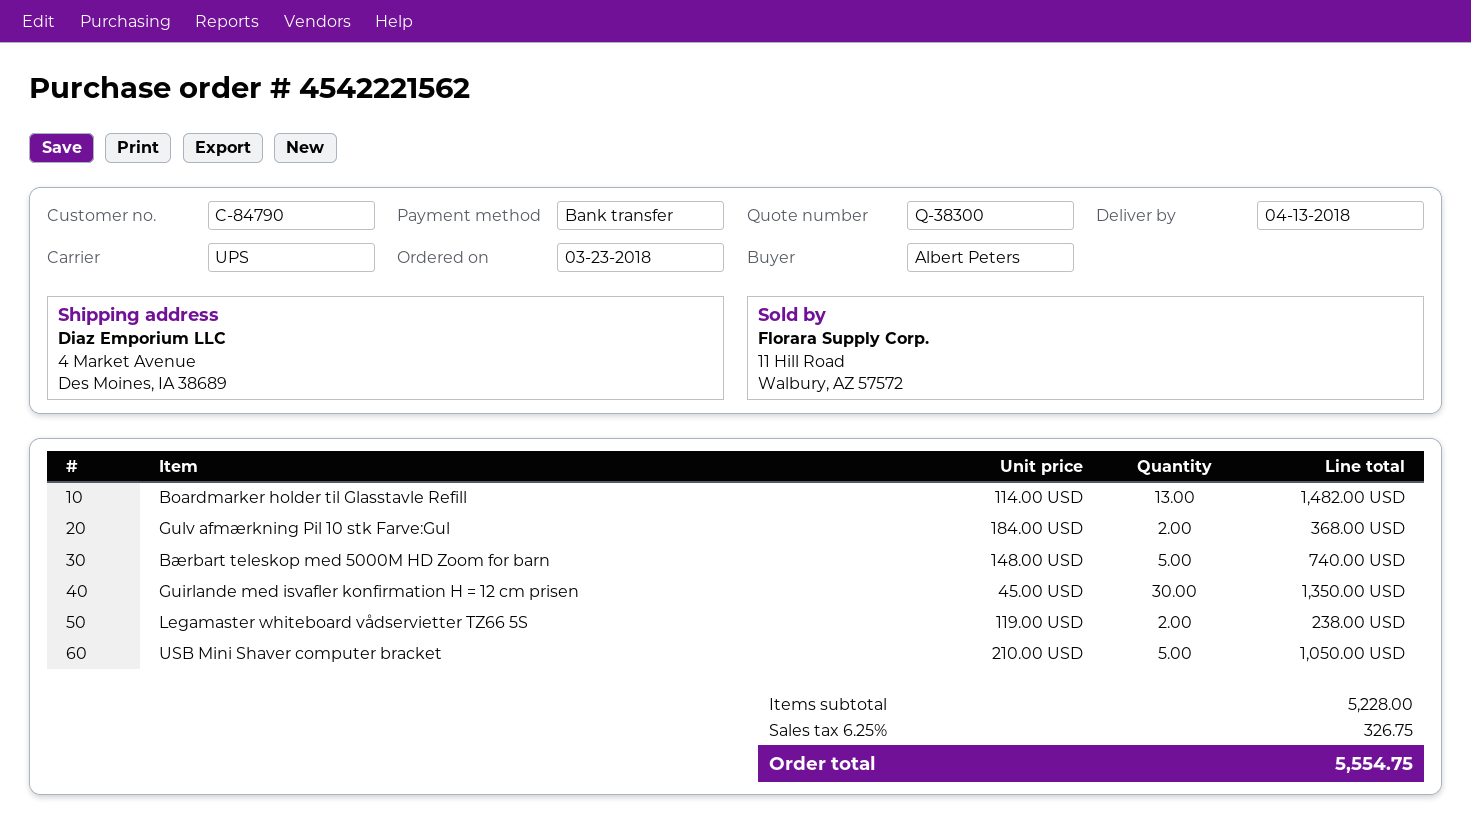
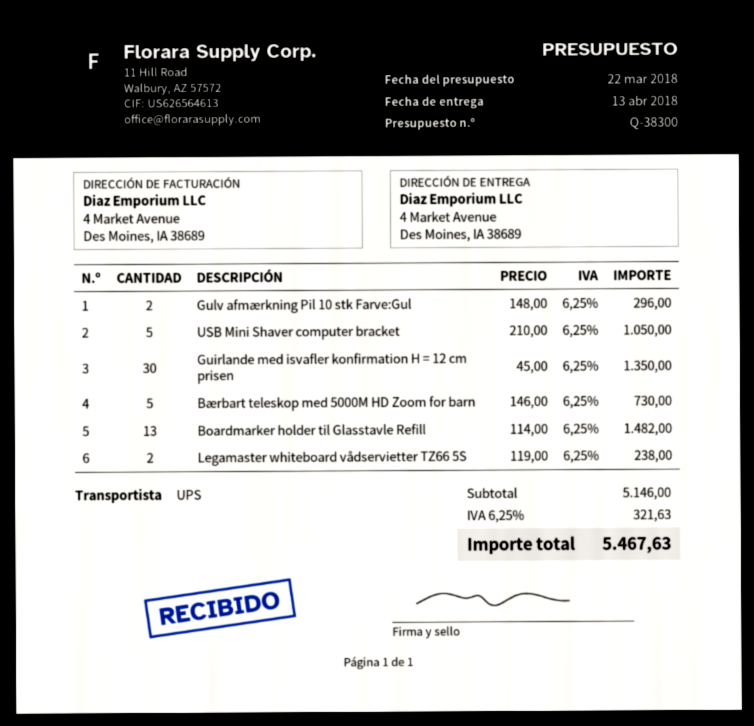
Gulv afmærkning Pil 10 stk Farve:Gul: 2 x 184.00 = 368.00 -> 2 x 148.00 = 296.00
Bærbart teleskop med 5000M HD Zoom for barn: 5 x 148.00 = 740.00 -> 5 x 146.00 = 730.00
subtotal: 5228.00 -> 5146.00
tax: 6.25% = 326.75 -> 6.25% = 321.63
total: 5554.75 -> 5467.63

